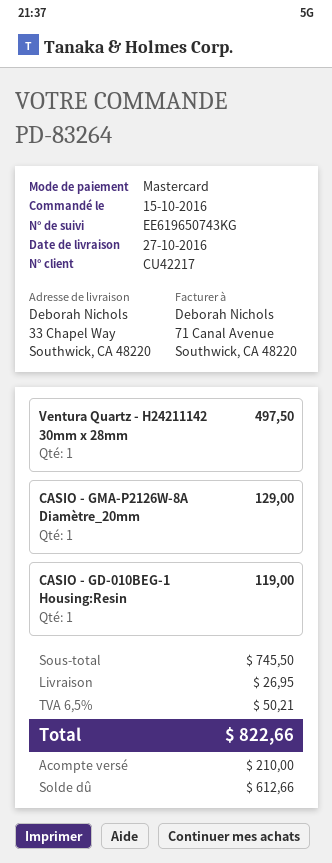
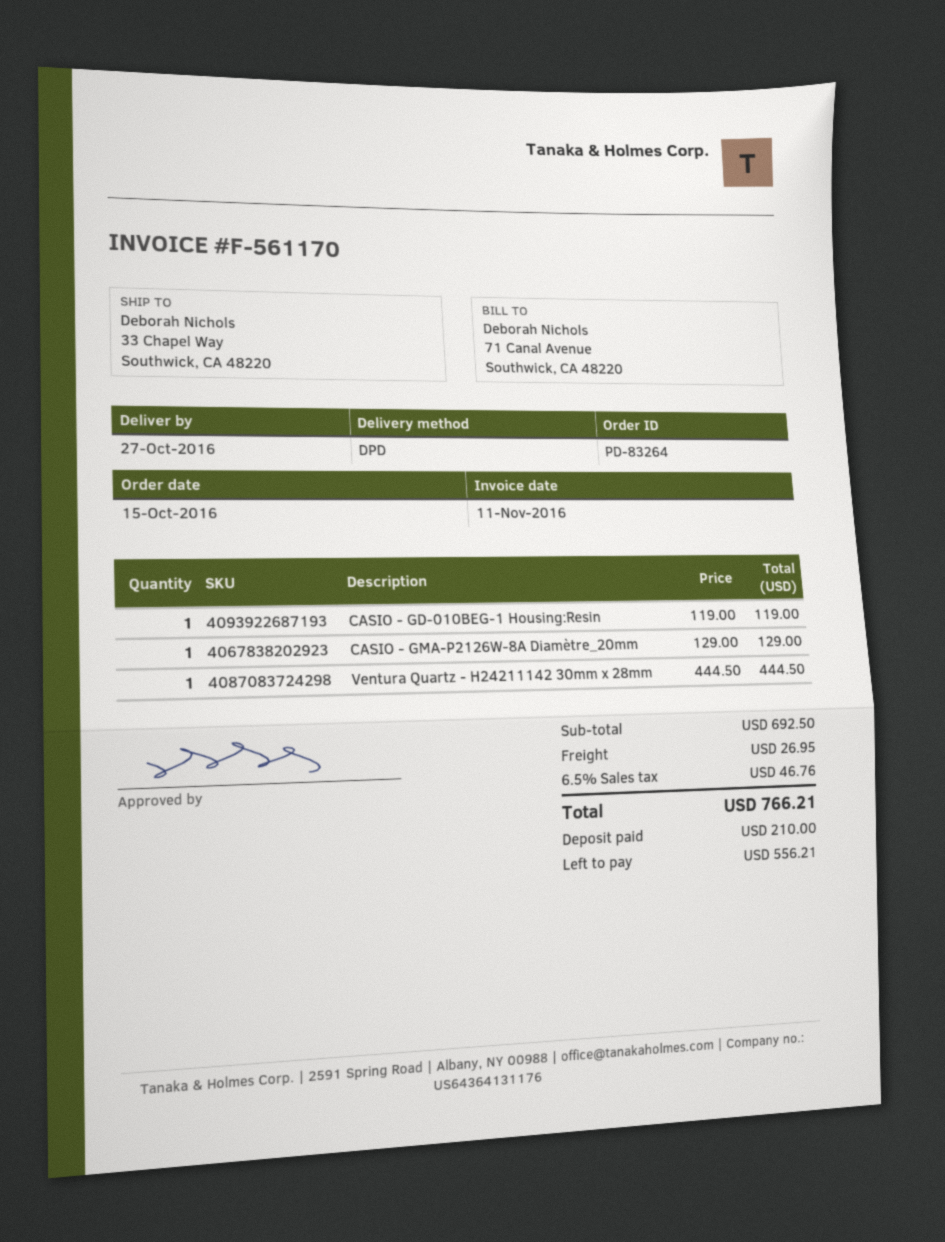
Ventura Quartz - H24211142 30mm x 28mm: 1 for 497.50 -> 1 for 444.50
subtotal: 745.50 -> 692.50
tax: 6.5% = 50.21 -> 6.5% = 46.76
total: 822.66 -> 766.21
balance: 612.66 -> 556.21

